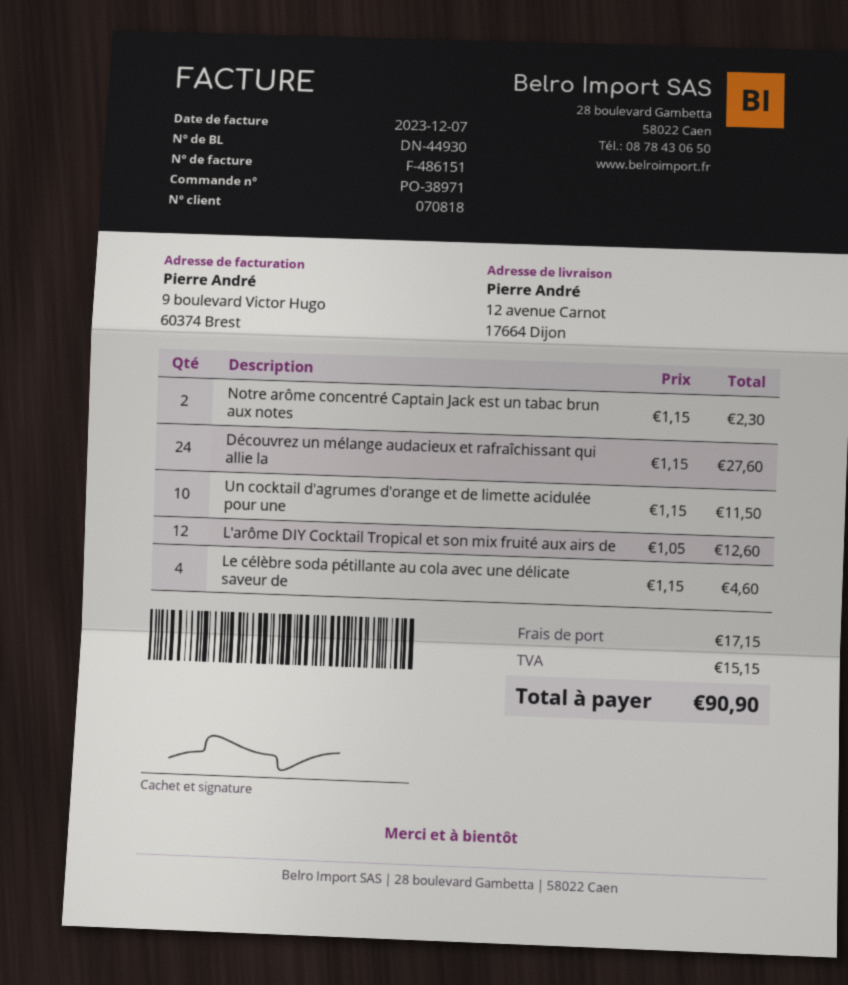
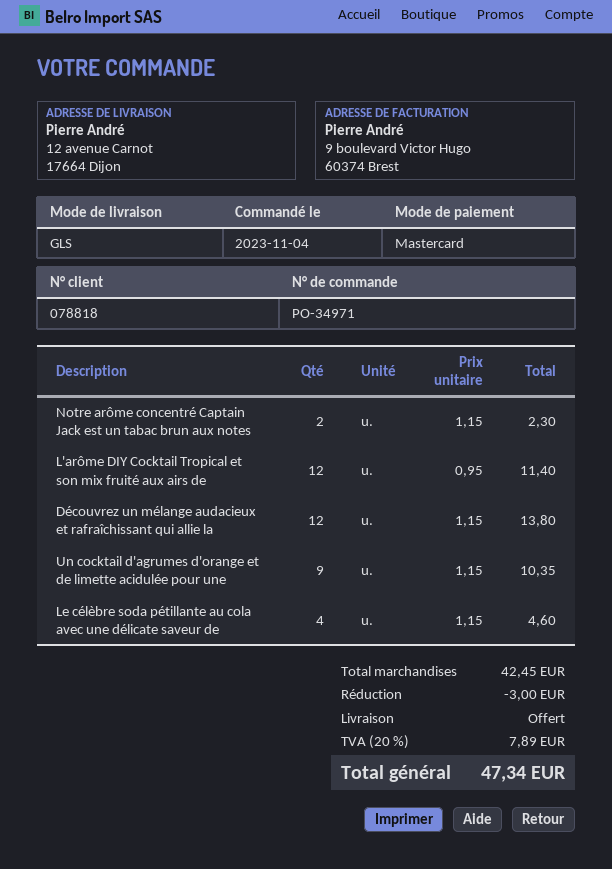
order number: PO-38971 -> PO-34971
customer number: 070818 -> 078818
Découvrez un mélange audacieux et rafraîchissant qui allie la: 24 x 1.15 = 27.60 -> 12 x 1.15 = 13.80
Un cocktail d'agrumes d'orange et de limette acidulée pour une: 10 x 1.15 = 11.50 -> 9 x 1.15 = 10.35
L'arôme DIY Cocktail Tropical et son mix fruité aux airs de: 12 x 1.05 = 12.60 -> 12 x 0.95 = 11.40
discount: none -> 3.00
shipping: 17.15 -> 0.00
tax: 15.15 -> 7.89
total: 90.90 -> 47.34

